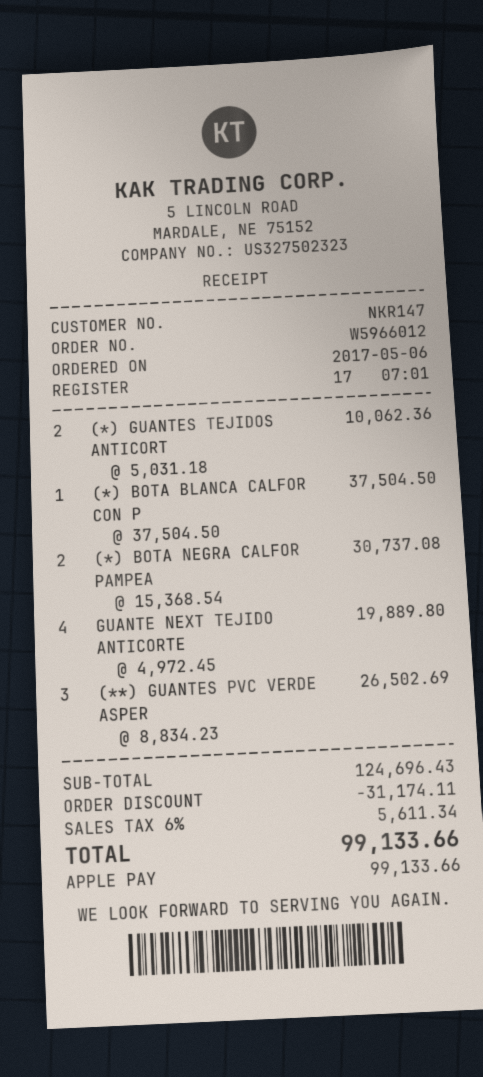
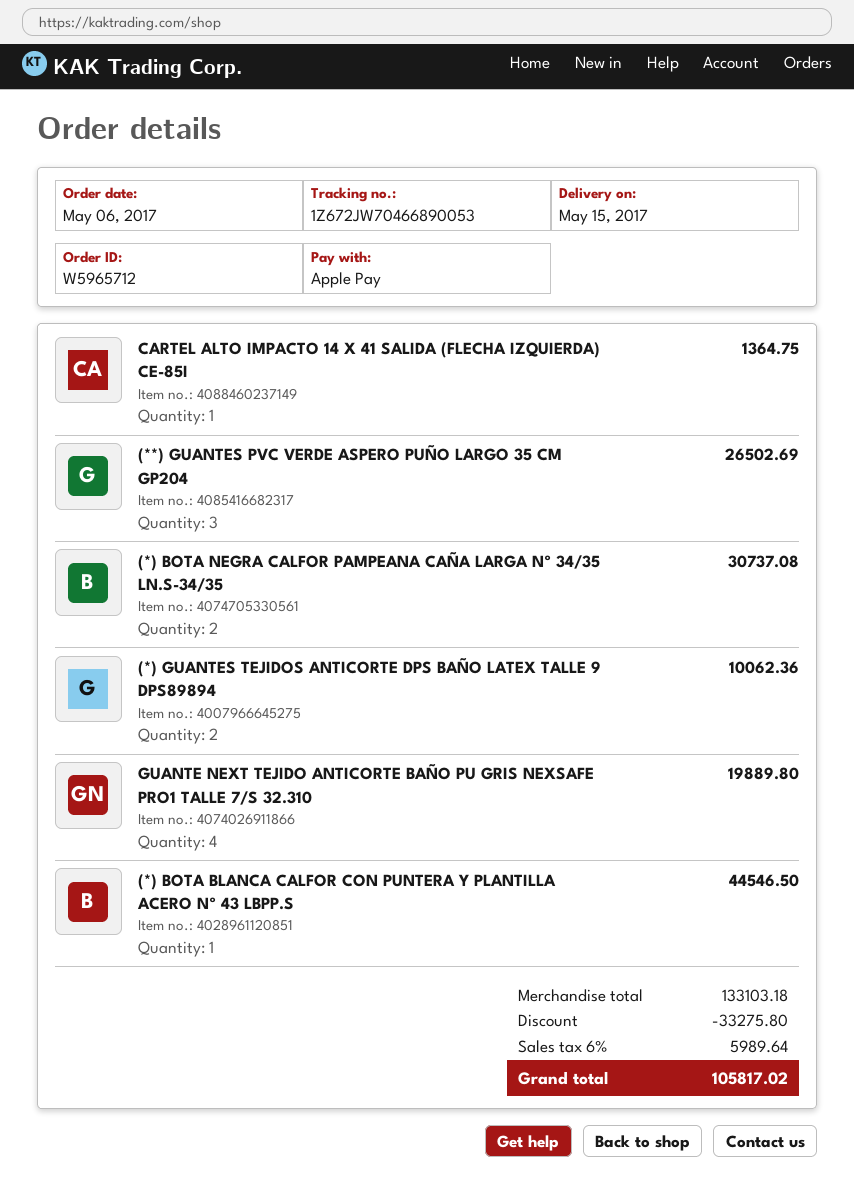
order number: W5966012 -> W5965712
(*) BOTA BLANCA CALFOR CON P: 1 for 37504.50 -> 1 for 44546.50
CARTEL ALTO IMPACTO 14 X 41 SALIDA (FLECHA IZQUIERDA) CE-85I: none -> 1 for 1364.75
subtotal: 124696.43 -> 133103.18
discount: 31174.11 -> 33275.80
tax: 6% = 5611.34 -> 6% = 5989.64
total: 99133.66 -> 105817.02

